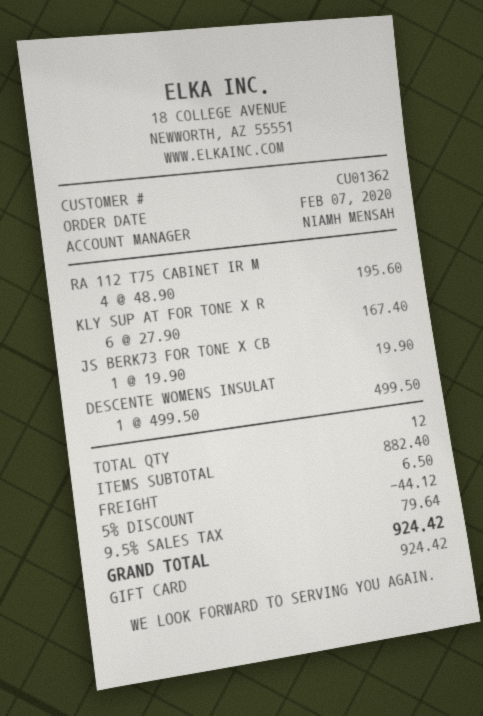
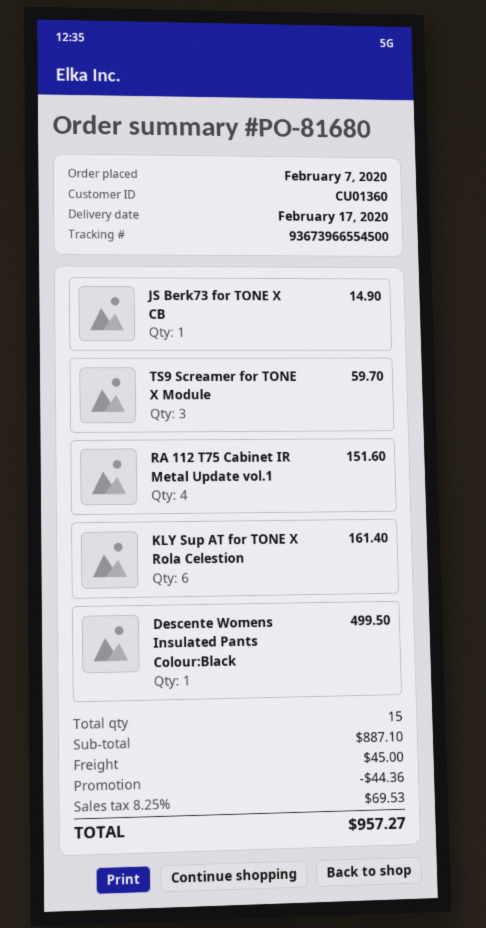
customer number: CU01362 -> CU01360
RA 112 T75 CABINET IR M: 4 for 195.60 -> 4 for 151.60
KLY SUP AT FOR TONE X R: 6 for 167.40 -> 6 for 161.40
JS BERK73 FOR TONE X CB: 1 for 19.90 -> 1 for 14.90
TS9 Screamer for TONE X Module: none -> 3 for 59.70
total quantity: 12 -> 15
subtotal: 882.40 -> 887.10
discount: 44.12 -> 44.36
shipping: 6.50 -> 45.00
tax: 9.5% = 79.64 -> 8.25% = 69.53
total: 924.42 -> 957.27

